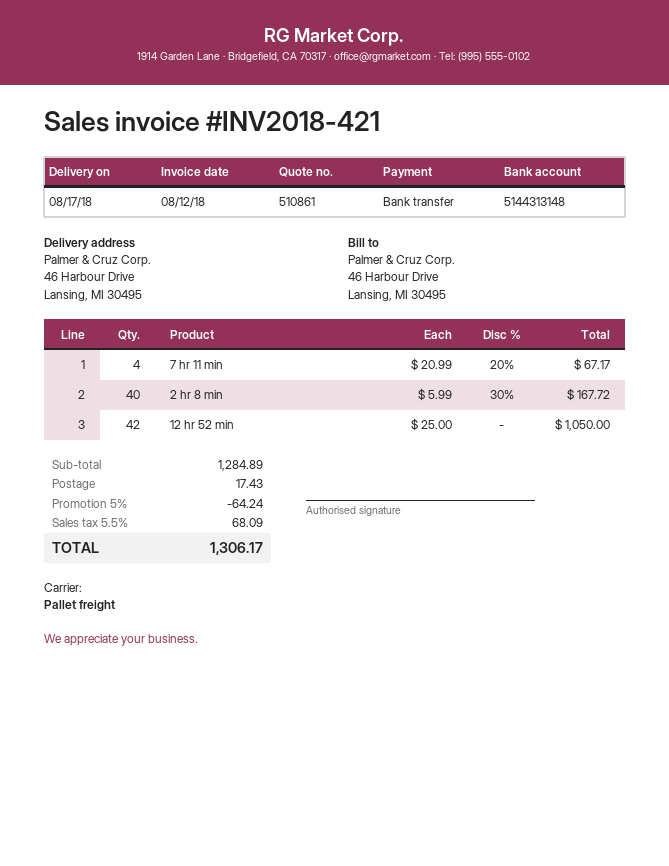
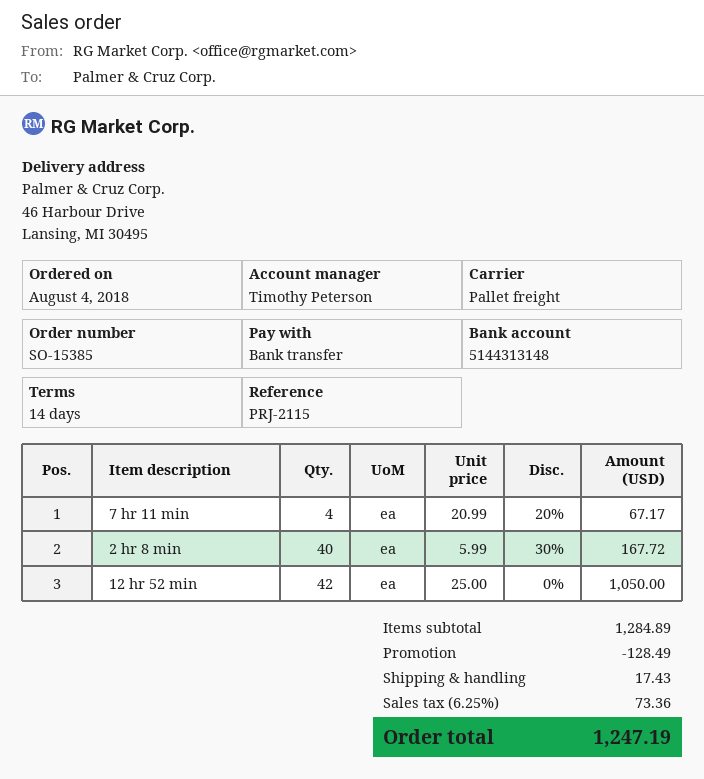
discount: 64.24 -> 128.49
tax: 5.5% = 68.09 -> 6.25% = 73.36
total: 1306.17 -> 1247.19

